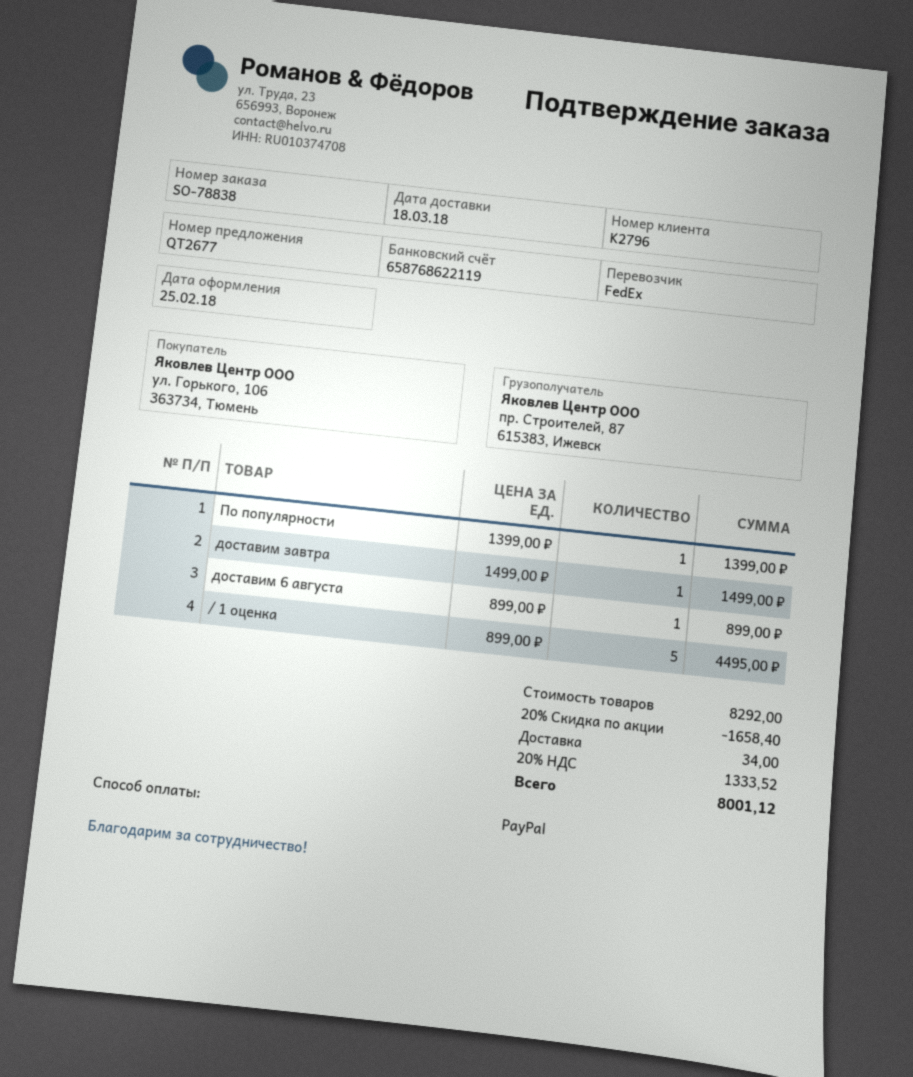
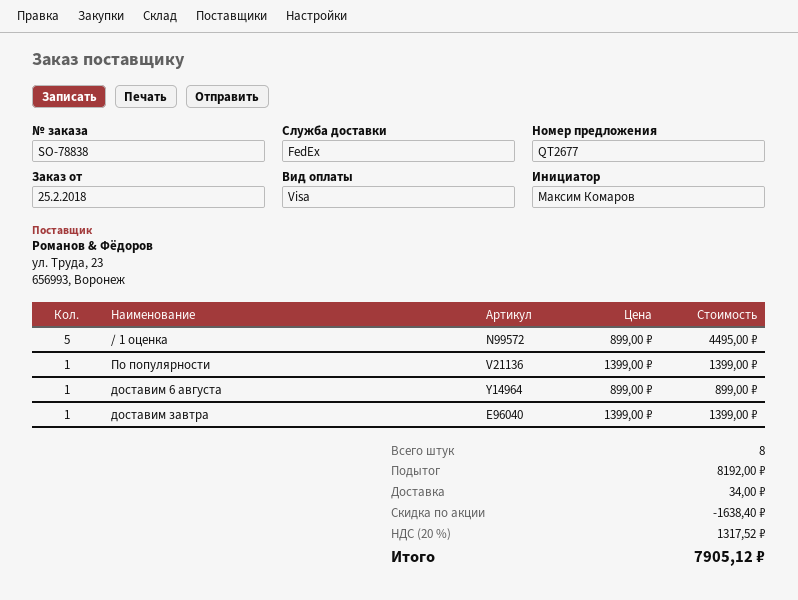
payment method: PayPal -> Visa
доставим завтра: 1 x 1499.00 = 1499.00 -> 1 x 1399.00 = 1399.00
subtotal: 8292.00 -> 8192.00
discount: 1658.40 -> 1638.40
tax: 20% = 1333.52 -> 20% = 1317.52
total: 8001.12 -> 7905.12

